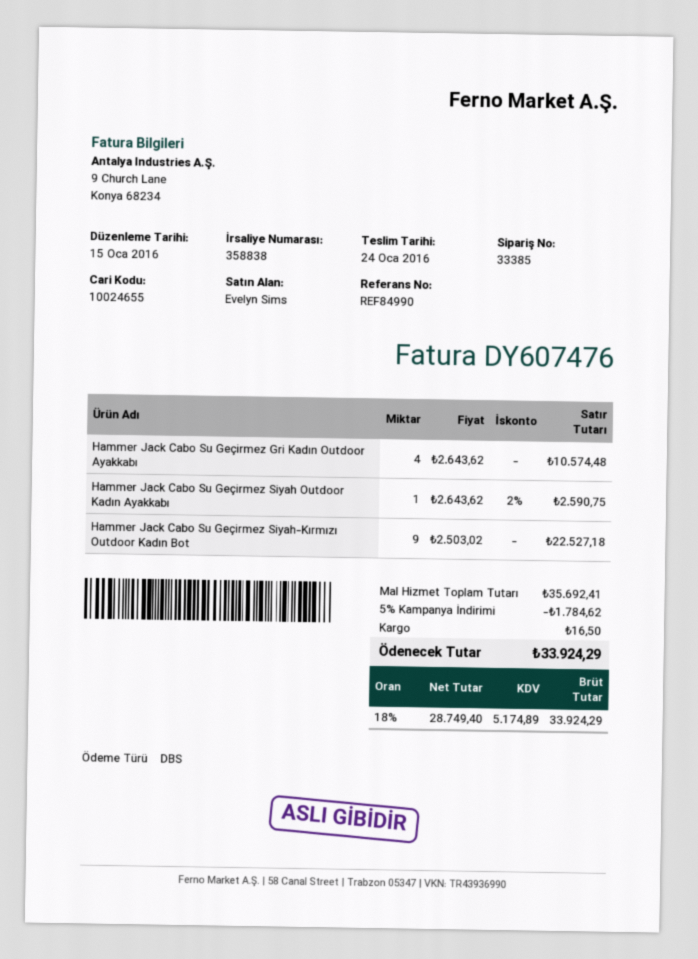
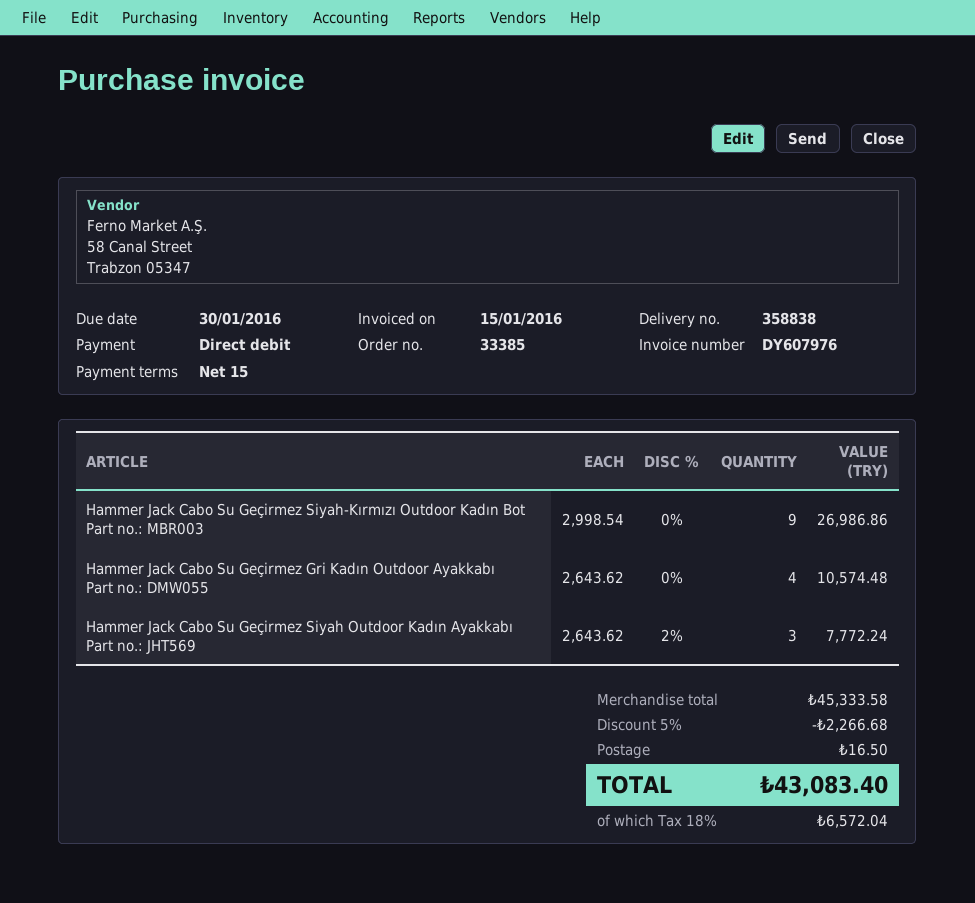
invoice number: DY607476 -> DY607976
Hammer Jack Cabo Su Geçirmez Siyah Outdoor Kadın Ayakkabı: 1 x 2643.62 - 2% = 2590.75 -> 3 x 2643.62 - 2% = 7772.24
Hammer Jack Cabo Su Geçirmez Siyah-Kırmızı Outdoor Kadın Bot: 9 x 2503.02 = 22527.18 -> 9 x 2998.54 = 26986.86
subtotal: 35692.41 -> 45333.58
discount: 5% = 1784.62 -> 5% = 2266.68
tax: 18% = 5174.89 -> 18% = 6572.04
total: 33924.29 -> 43083.40

